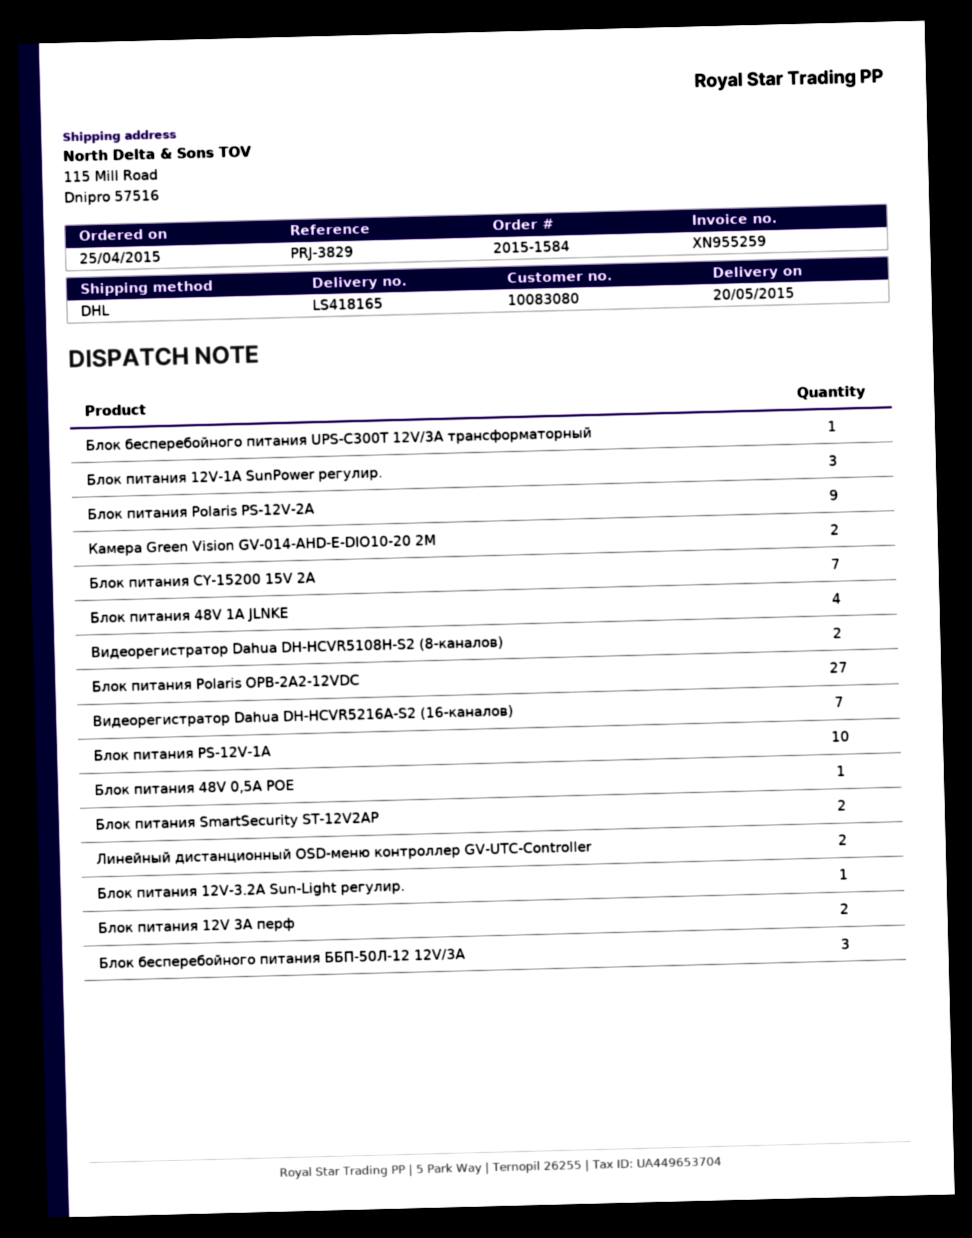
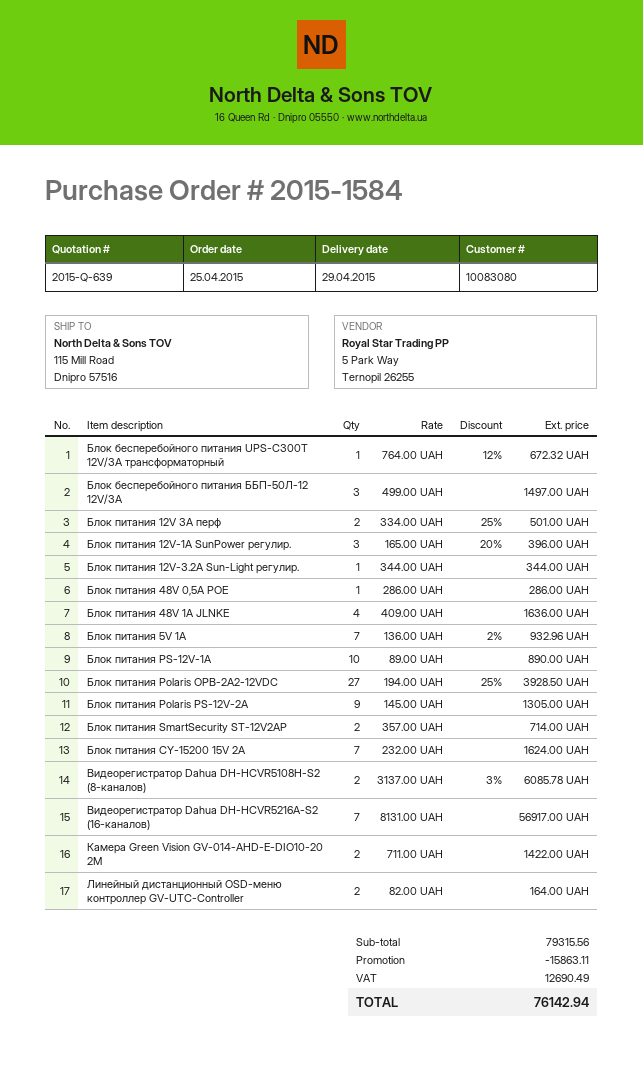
delivery date: 2015-05-20 -> 2015-04-29
Блок питания 5V 1A: none -> 7

